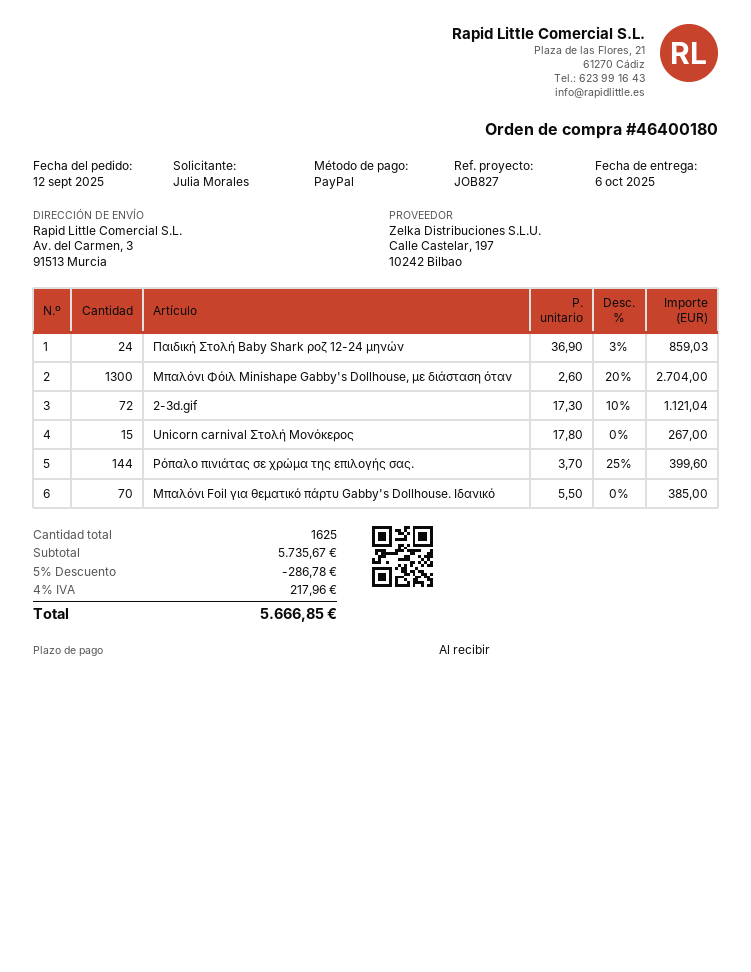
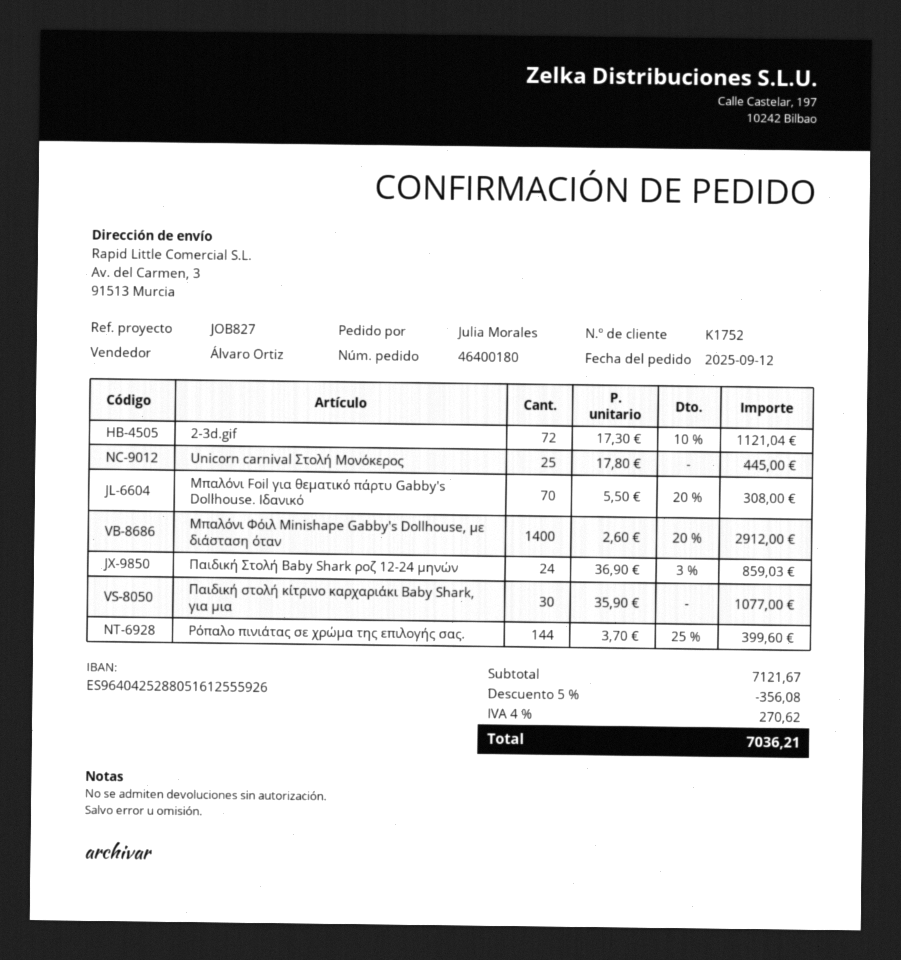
Μπαλόνι Φόιλ Minishape Gabby's Dollhouse, με διάσταση όταν: 1300 x 2.60 - 20% = 2704.00 -> 1400 x 2.60 - 20% = 2912.00
Unicorn carnival Στολή Μονόκερος: 15 x 17.80 = 267.00 -> 25 x 17.80 = 445.00
Μπαλόνι Foil για θεματικό πάρτυ Gabby's Dollhouse. Ιδανικό: 70 x 5.50 = 385.00 -> 70 x 5.50 - 20% = 308.00
Παιδική στολή κίτρινο καρχαριάκι Baby Shark, για μια: none -> 30 x 35.90 = 1077.00
subtotal: 5735.67 -> 7121.67
discount: 5% = 286.78 -> 5% = 356.08
tax: 4% = 217.96 -> 4% = 270.62
total: 5666.85 -> 7036.21

